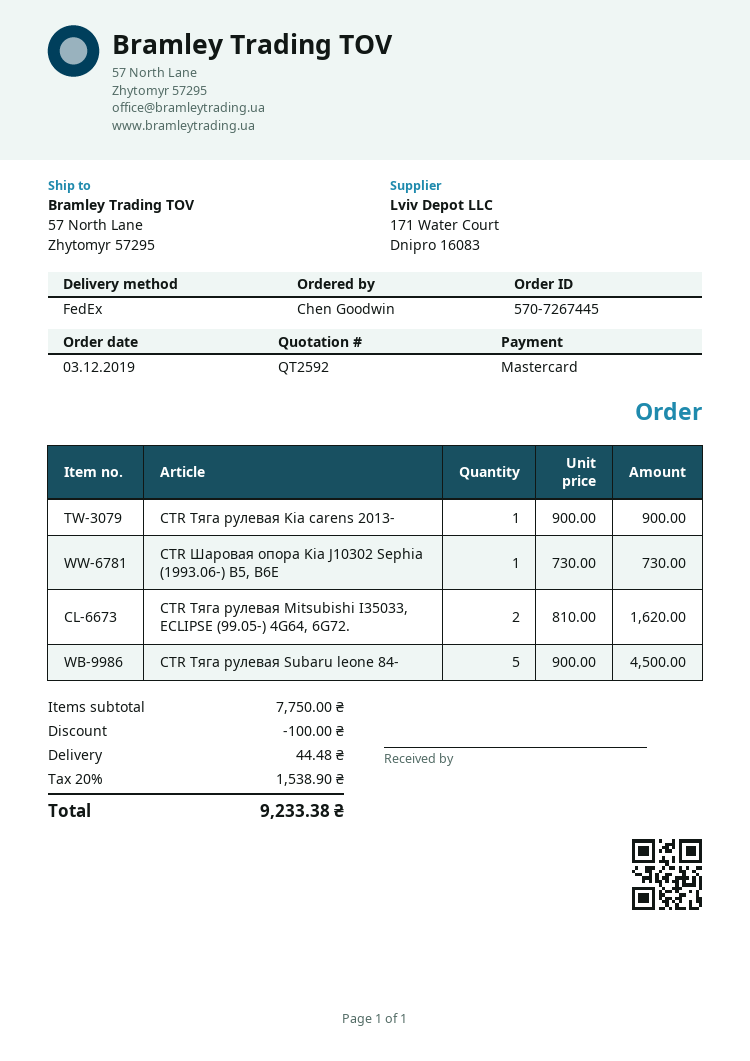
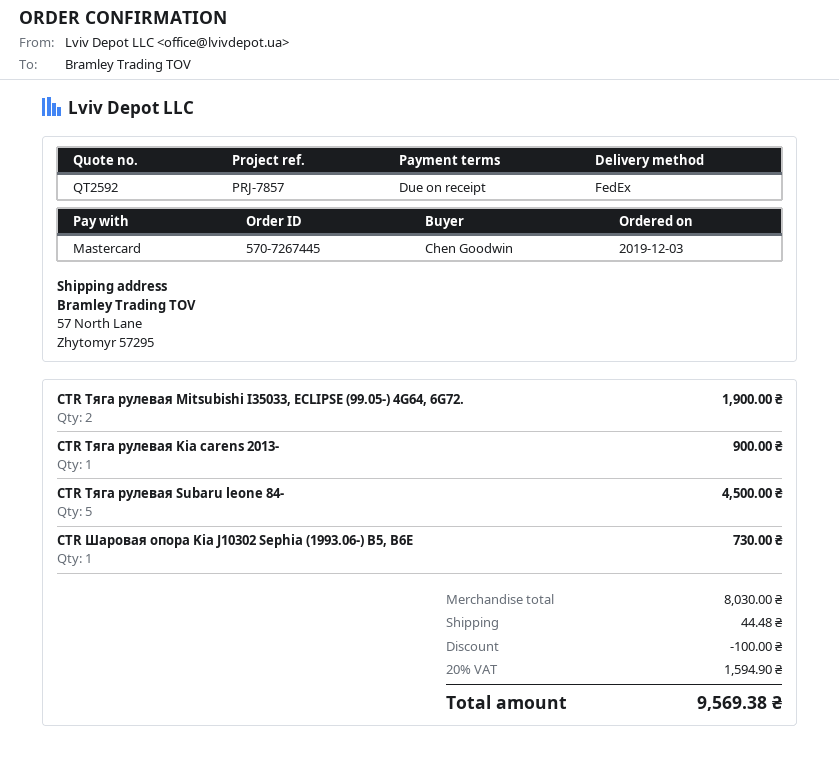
CTR Тяга рулевая Mitsubishi I35033, ECLIPSE (99.05-) 4G64, 6G72.: 2 for 1620.00 -> 2 for 1900.00
subtotal: 7750.00 -> 8030.00
tax: 20% = 1538.90 -> 20% = 1594.90
total: 9233.38 -> 9569.38

